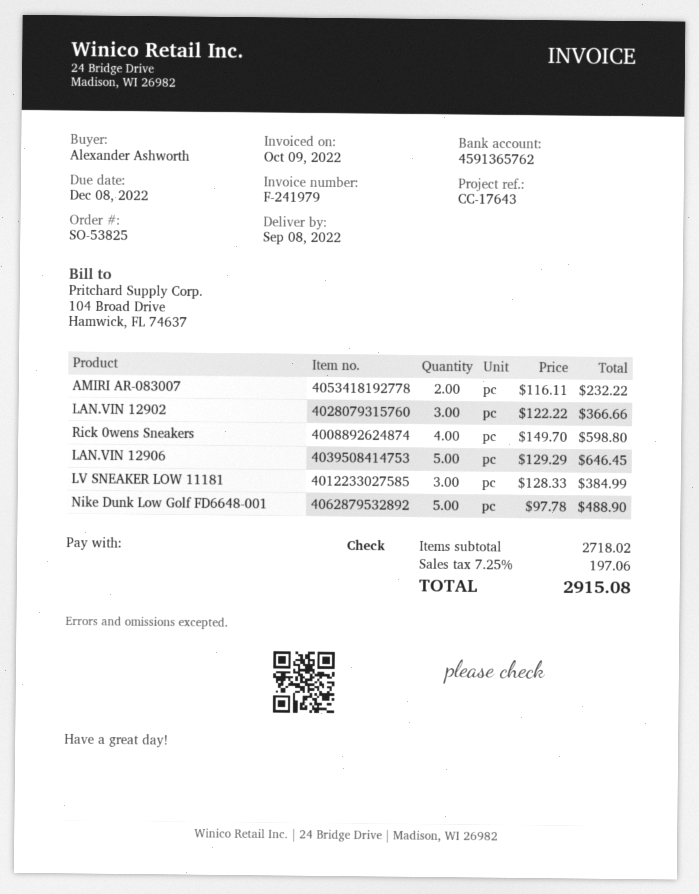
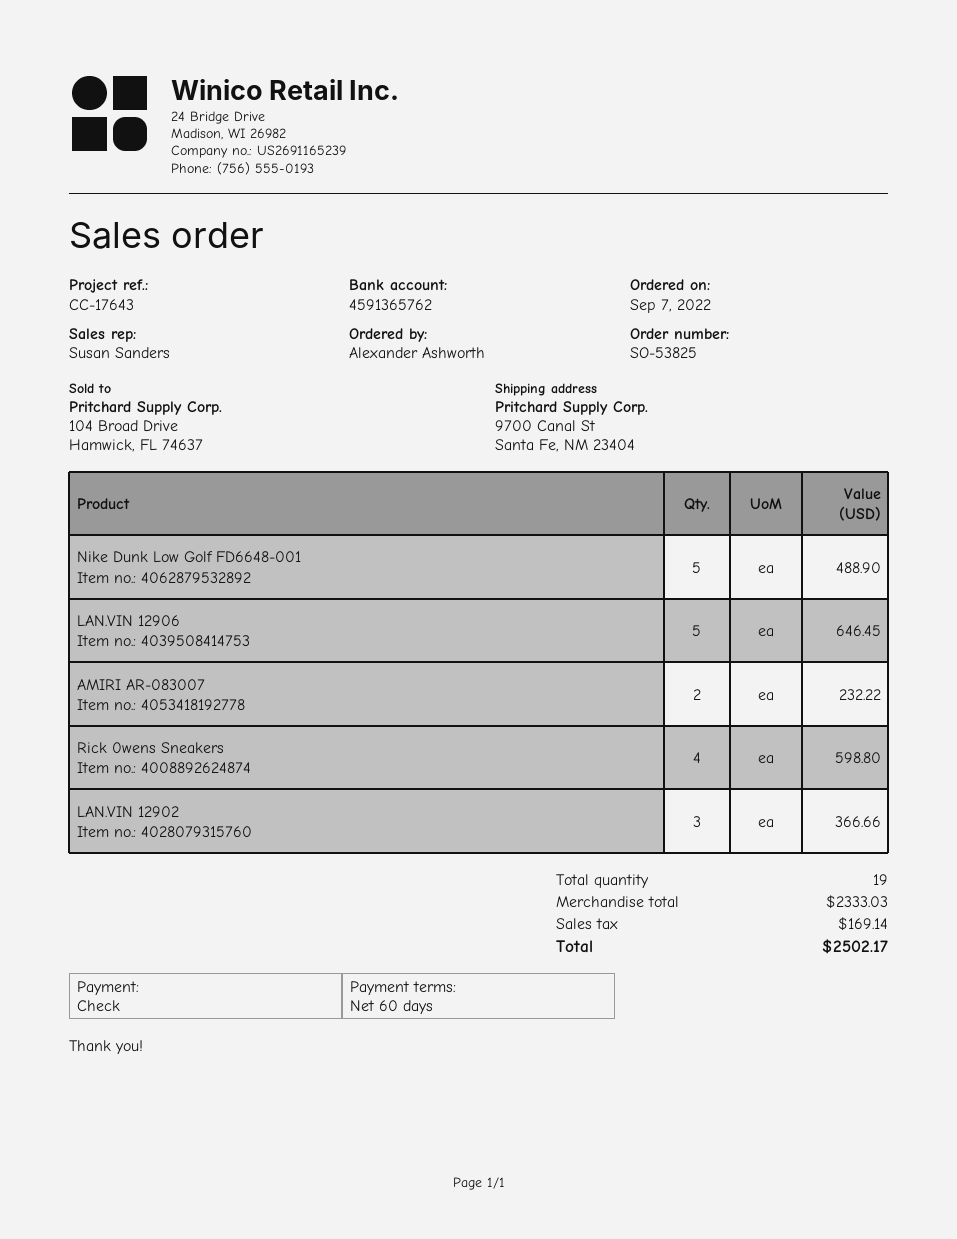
LV SNEAKER LOW 11181: 3 for 384.99 -> none
subtotal: 2718.02 -> 2333.03
tax: 197.06 -> 169.14
total: 2915.08 -> 2502.17

